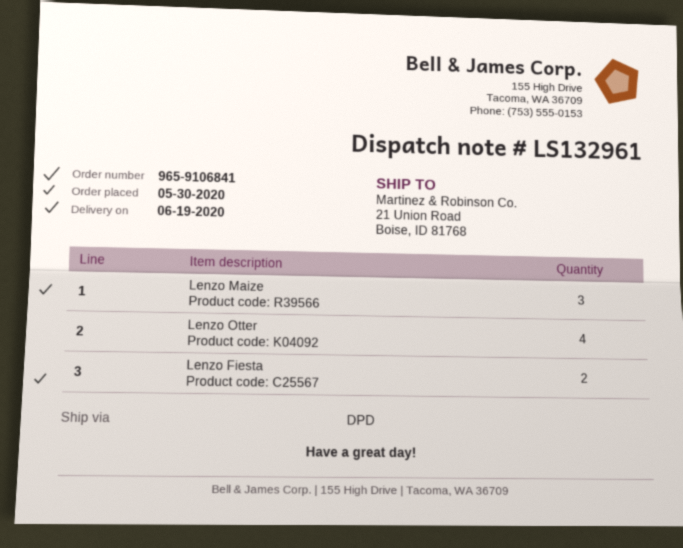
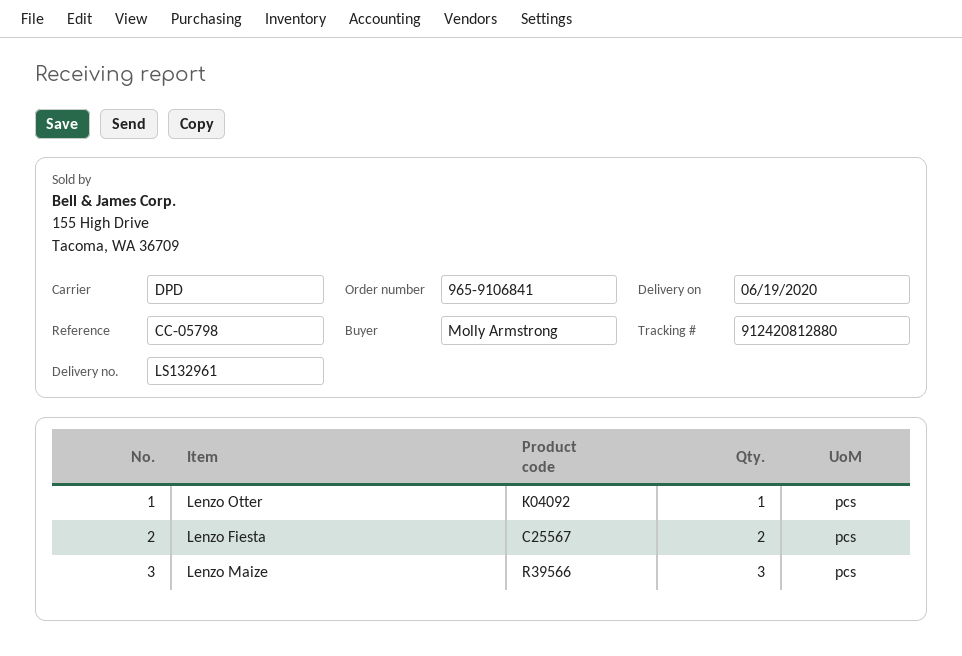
Lenzo Otter: 4 -> 1

